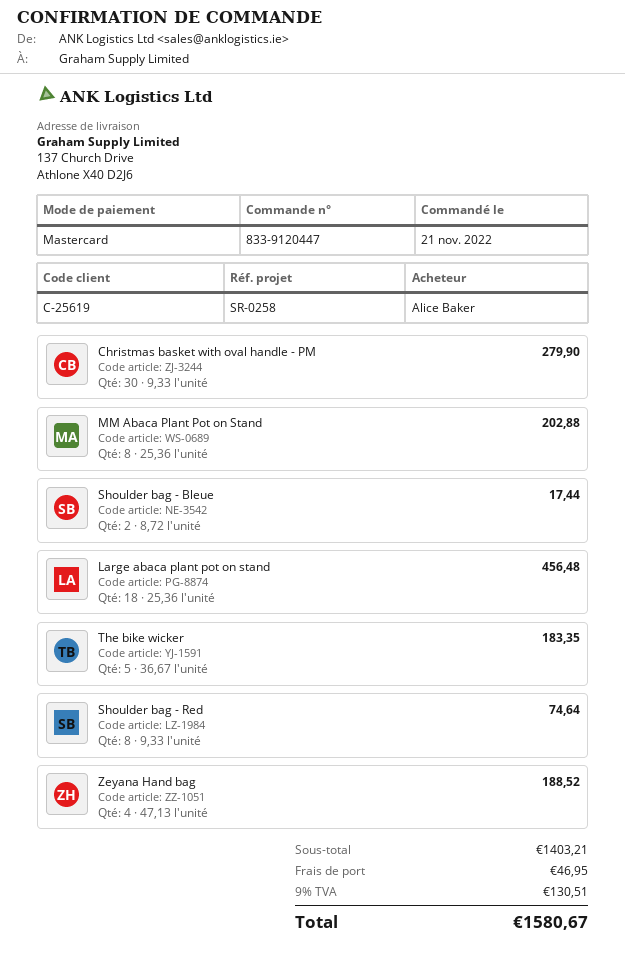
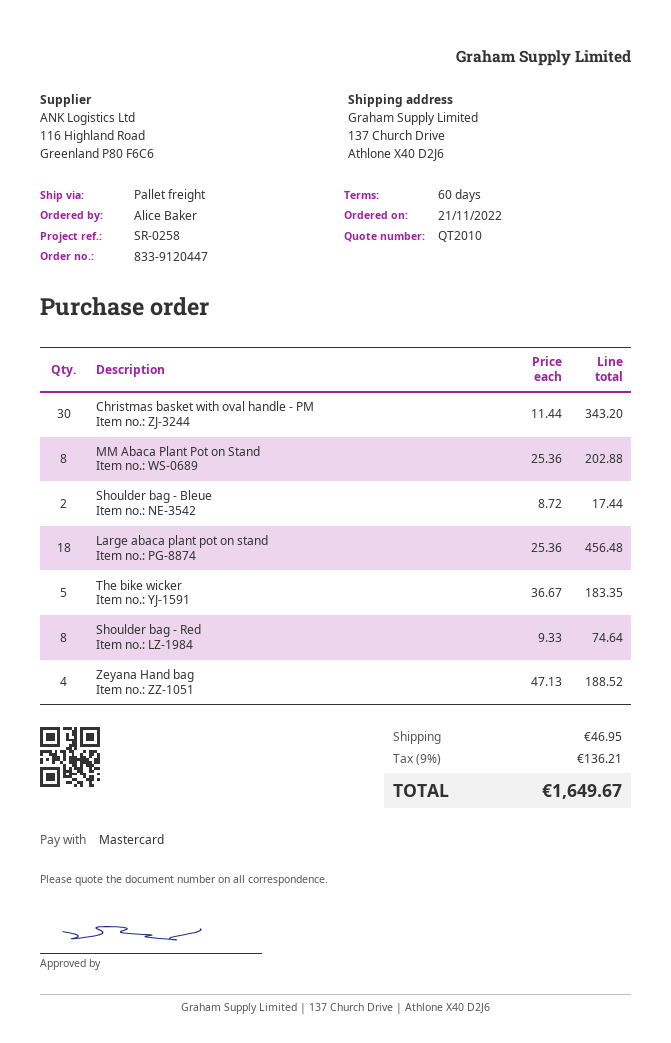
Christmas basket with oval handle - PM: 30 x 9.33 = 279.90 -> 30 x 11.44 = 343.20
tax: 9% = 130.51 -> 9% = 136.21
total: 1580.67 -> 1649.67

